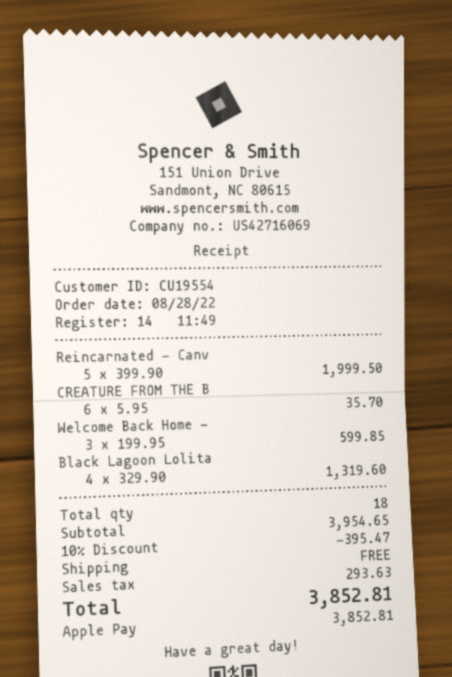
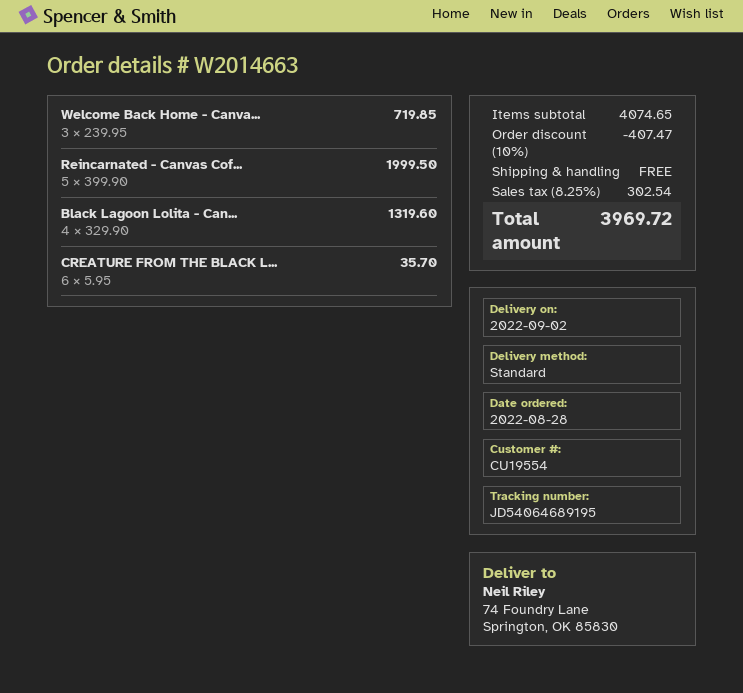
Welcome Back Home -: 3 x 199.95 = 599.85 -> 3 x 239.95 = 719.85
subtotal: 3954.65 -> 4074.65
discount: 10% = 395.47 -> 10% = 407.47
tax: 293.63 -> 302.54
total: 3852.81 -> 3969.72

